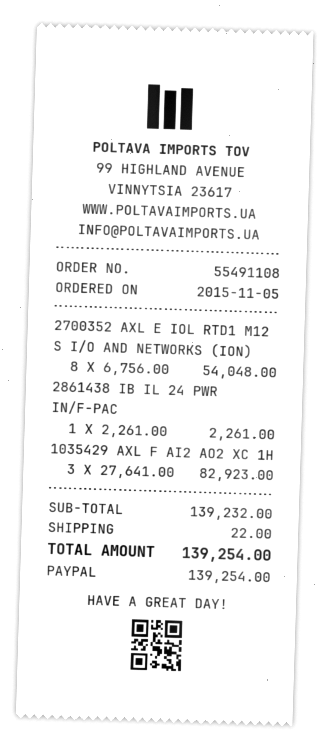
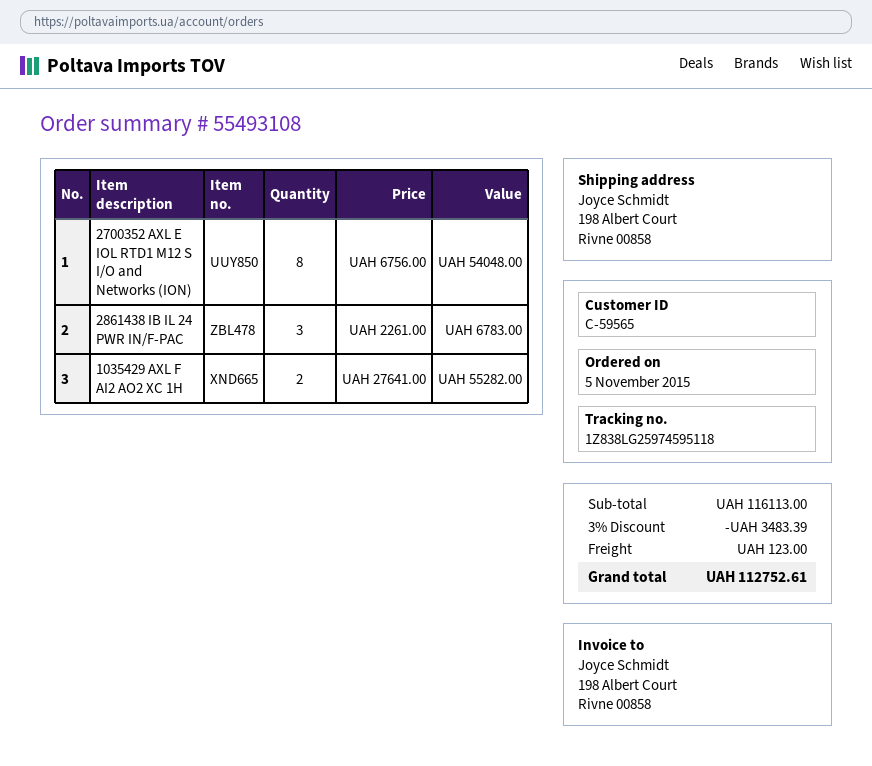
order number: 55491108 -> 55493108
2861438 IB IL 24 PWR IN/F-PAC: 1 x 2261.00 = 2261.00 -> 3 x 2261.00 = 6783.00
1035429 AXL F AI2 AO2 XC 1H: 3 x 27641.00 = 82923.00 -> 2 x 27641.00 = 55282.00
subtotal: 139232.00 -> 116113.00
discount: none -> 3% = 3483.39
shipping: 22.00 -> 123.00
total: 139254.00 -> 112752.61

